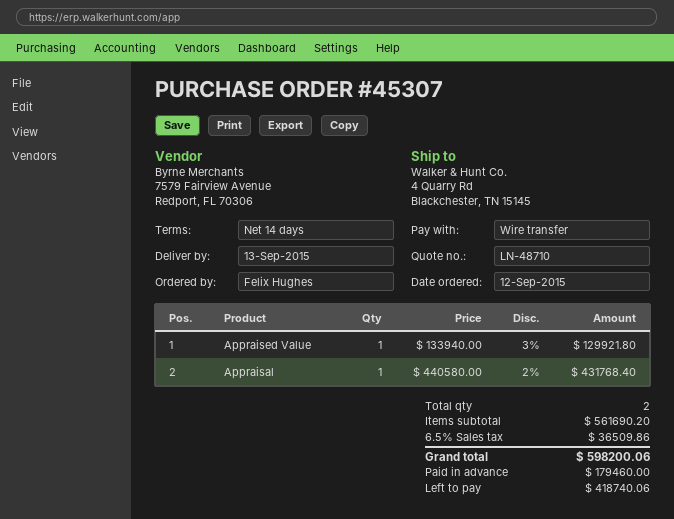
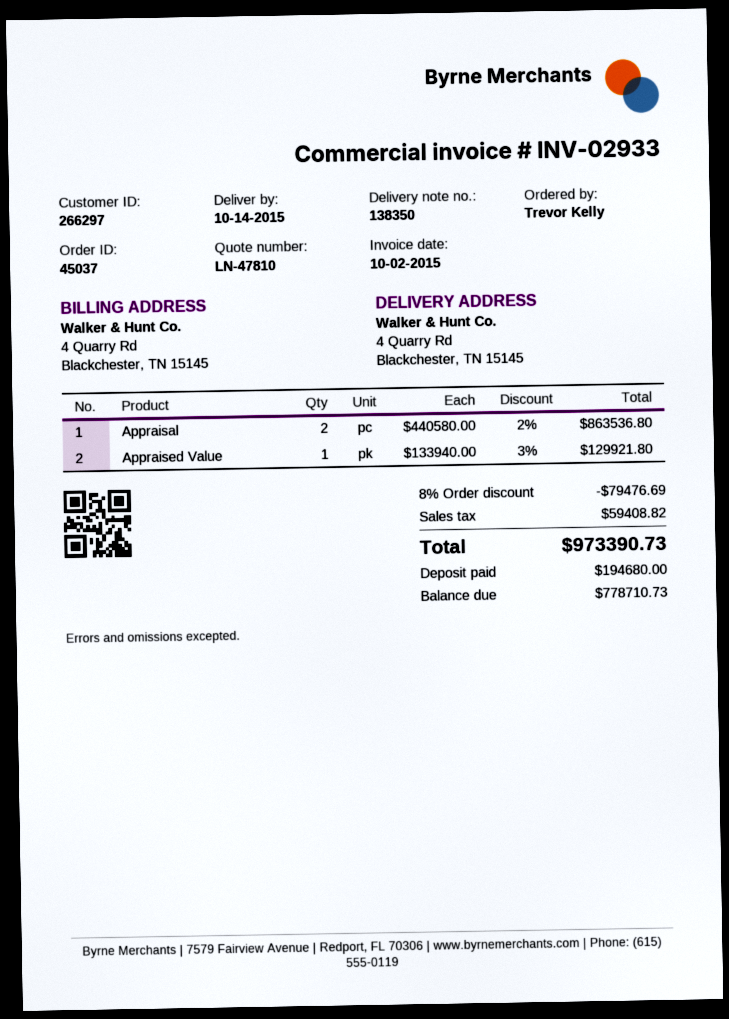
quote number: LN-48710 -> LN-47810
order number: 45307 -> 45037
delivery date: 2015-09-13 -> 2015-10-14
ordered by: Felix Hughes -> Trevor Kelly
Appraisal: 1 x 440580.00 - 2% = 431768.40 -> 2 x 440580.00 - 2% = 863536.80
discount: none -> 8% = 79476.69
tax: 36509.86 -> 59408.82
total: 598200.06 -> 973390.73
deposit: 179460.00 -> 194680.00
balance: 418740.06 -> 778710.73

